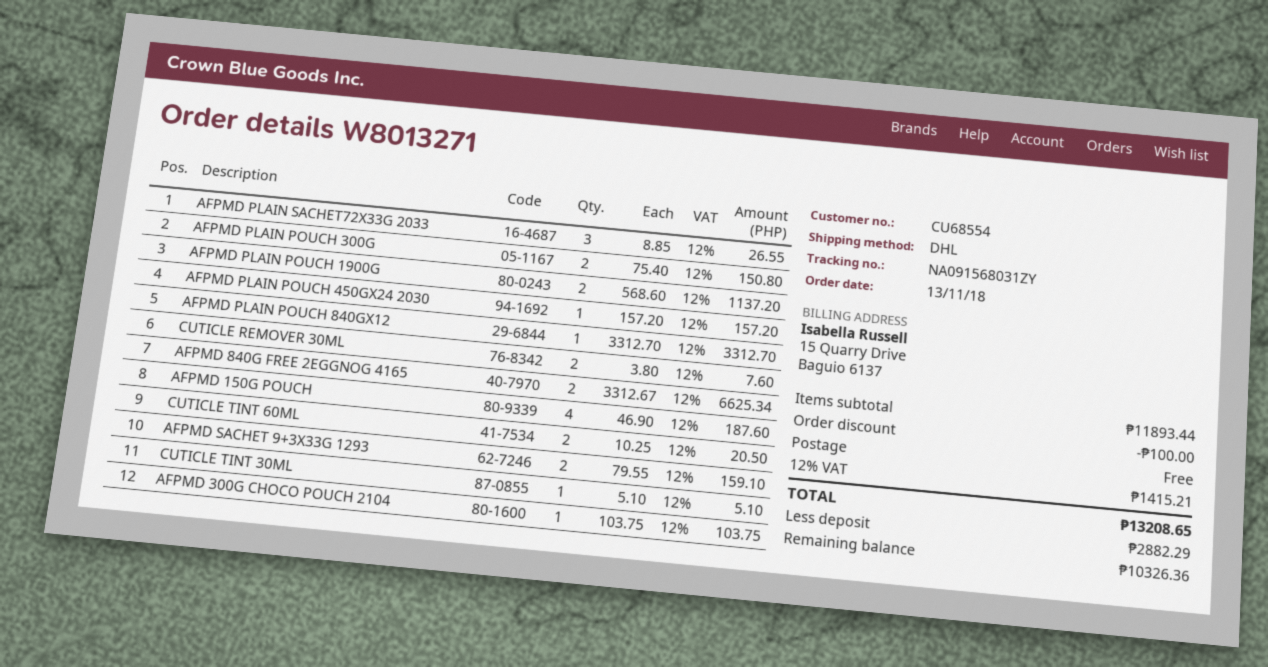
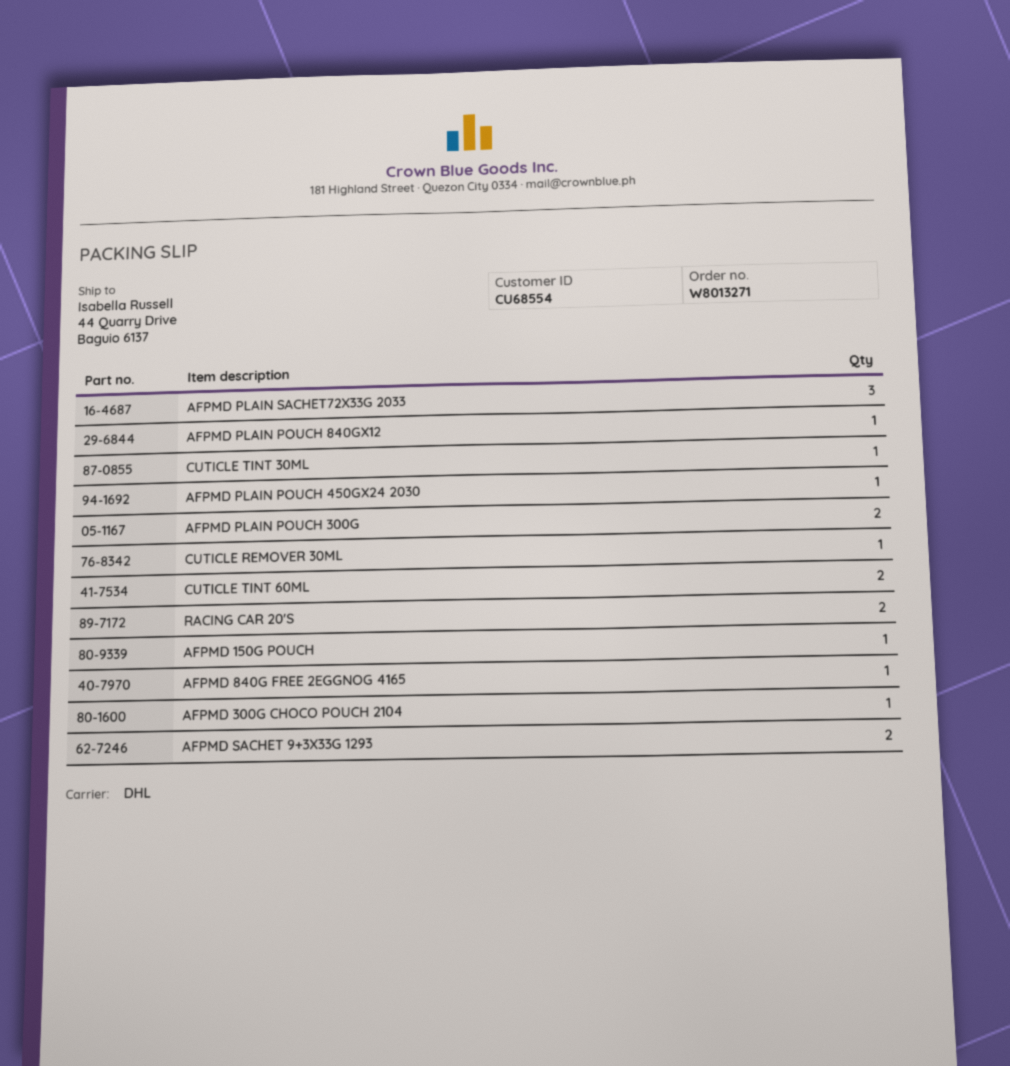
AFPMD PLAIN POUCH 1900G: 2 -> none
CUTICLE REMOVER 30ML: 2 -> 1
AFPMD 840G FREE 2EGGNOG 4165: 2 -> 1
AFPMD 150G POUCH: 4 -> 1
RACING CAR 20'S: none -> 2

